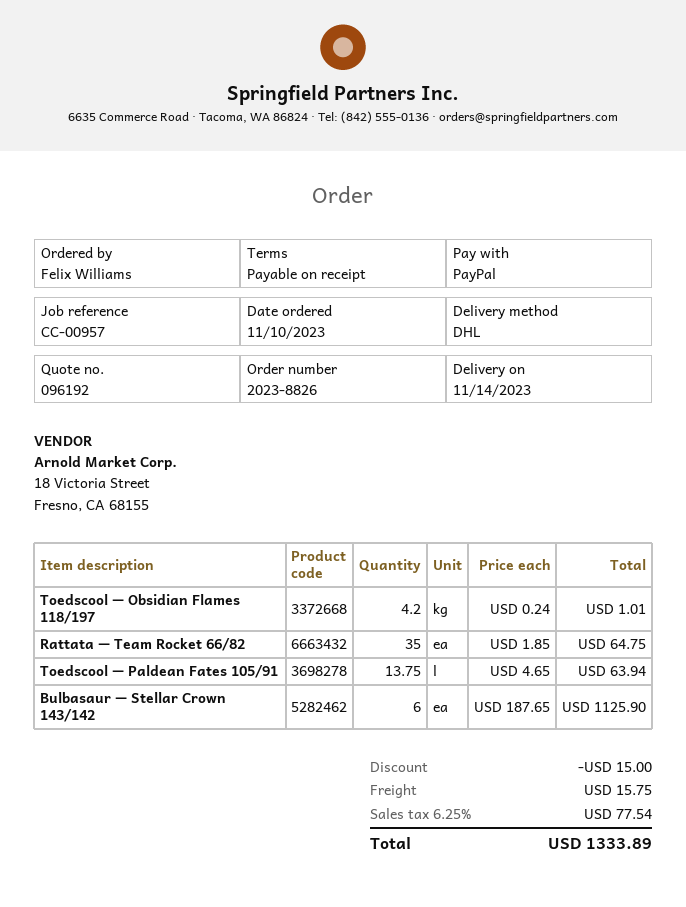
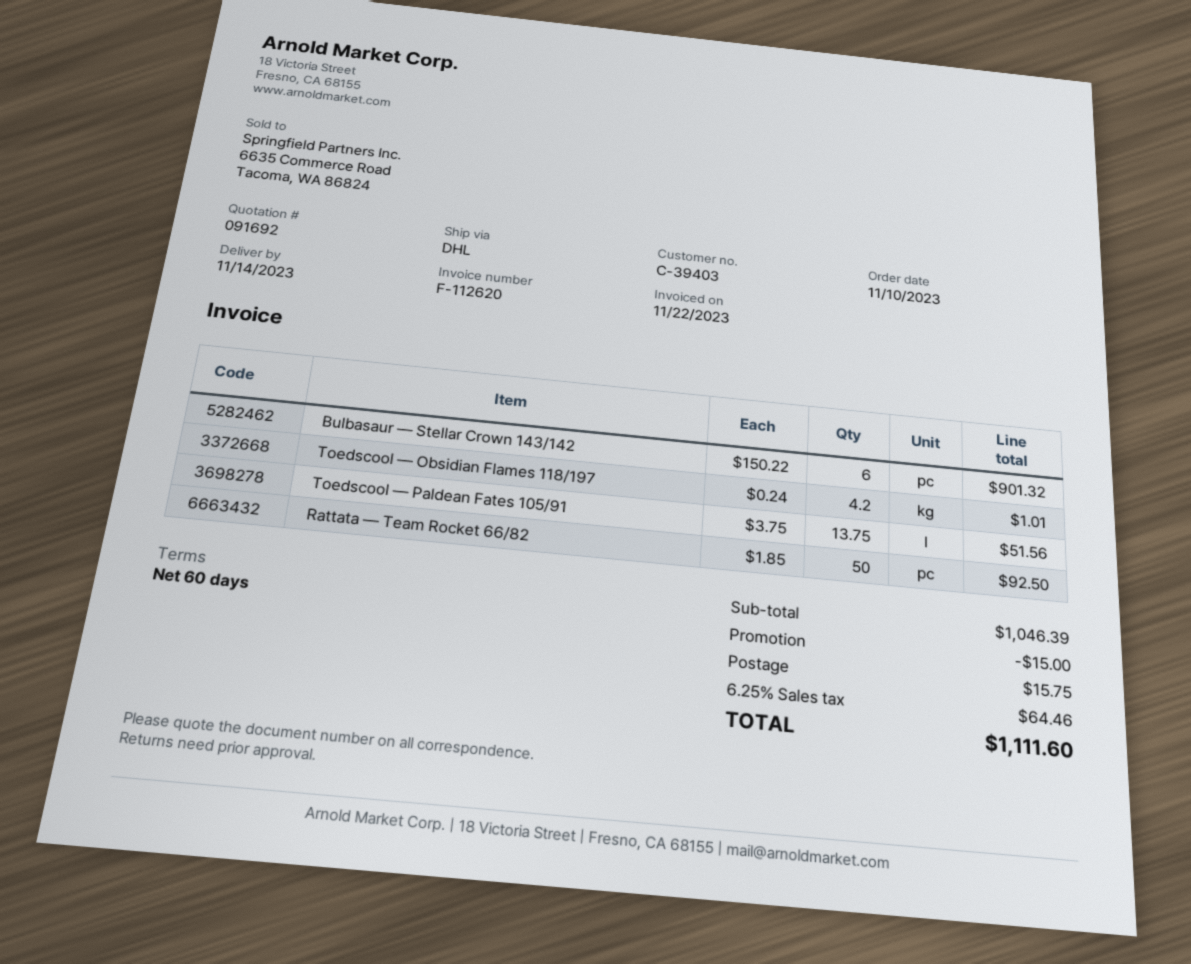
quote number: 096192 -> 091692
payment terms: on receipt -> 60 days
Rattata — Team Rocket 66/82: 35 x 1.85 = 64.75 -> 50 x 1.85 = 92.50
Toedscool — Paldean Fates 105/91: 13.75 x 4.65 = 63.94 -> 13.75 x 3.75 = 51.56
Bulbasaur — Stellar Crown 143/142: 6 x 187.65 = 1125.90 -> 6 x 150.22 = 901.32
tax: 6.25% = 77.54 -> 6.25% = 64.46
total: 1333.89 -> 1111.60

